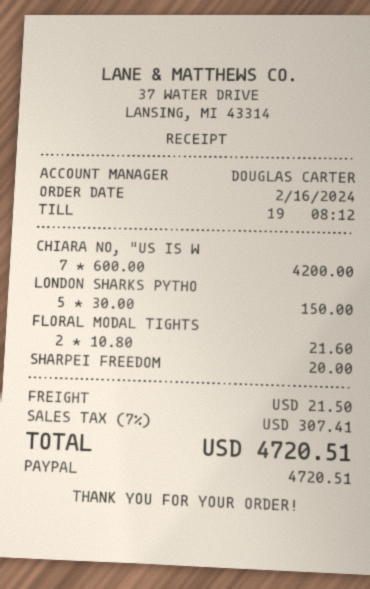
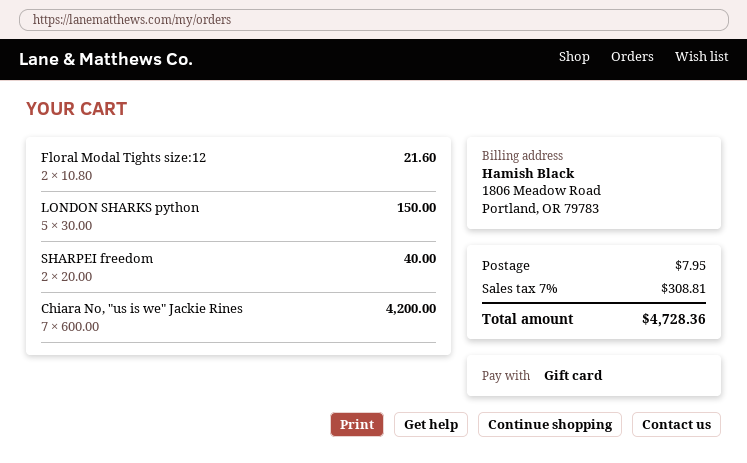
payment method: PayPal -> gift card
SHARPEI FREEDOM: 1 x 20.00 = 20.00 -> 2 x 20.00 = 40.00
shipping: 21.50 -> 7.95
tax: 7% = 307.41 -> 7% = 308.81
total: 4720.51 -> 4728.36

